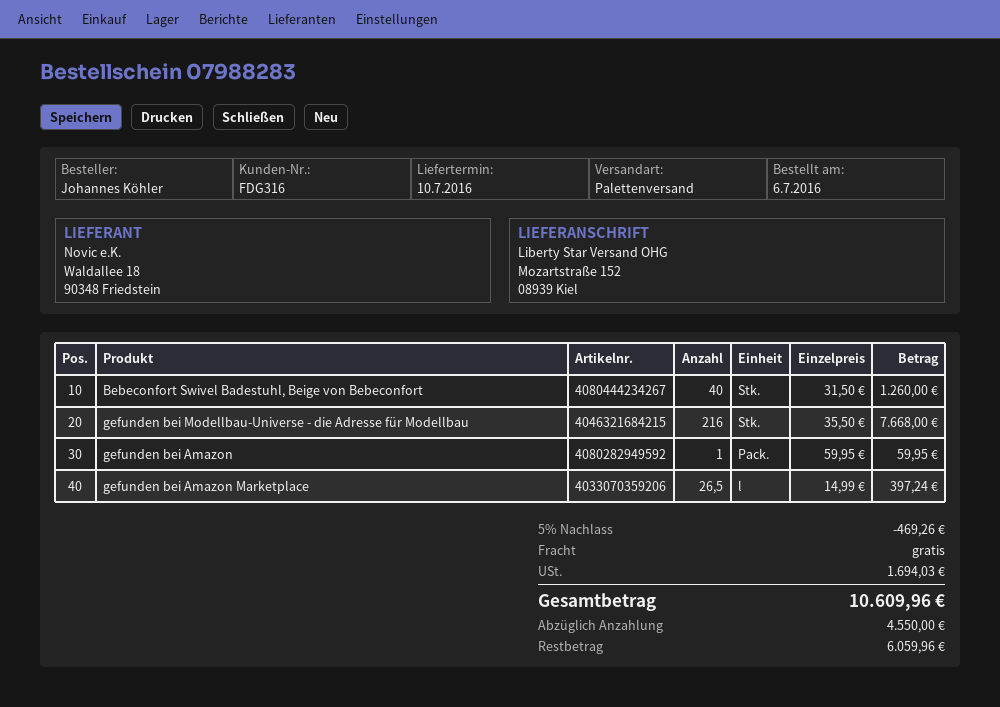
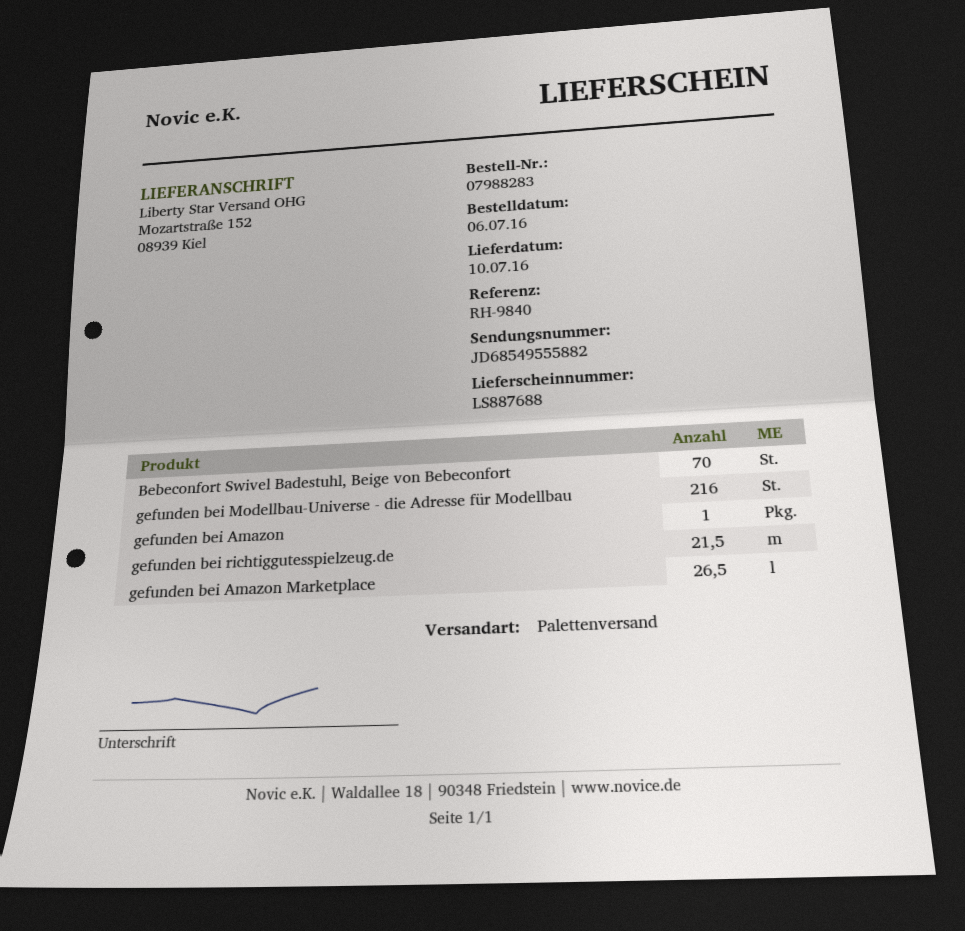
Bebeconfort Swivel Badestuhl, Beige von Bebeconfort: 40 -> 70
gefunden bei richtiggutesspielzeug.de: none -> 21.5

